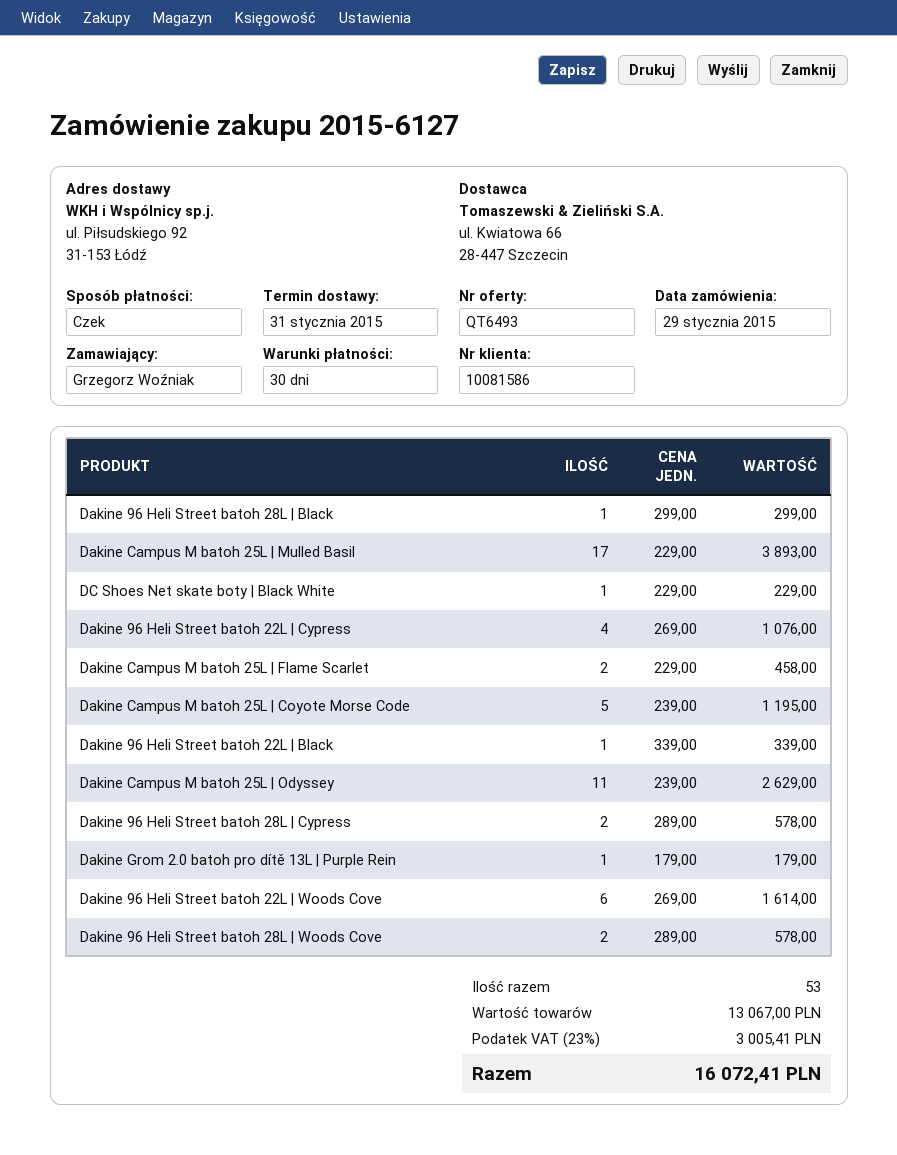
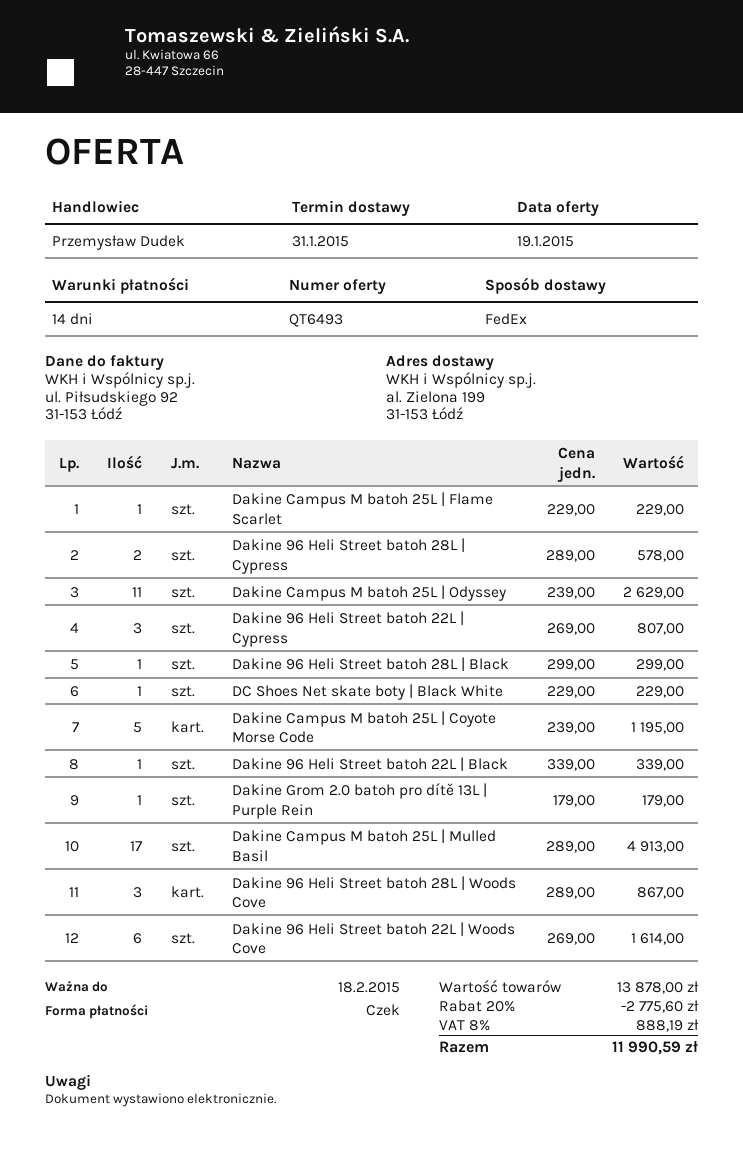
payment terms: 30 days -> 14 days
ship to: ul. Piłsudskiego 92, 31-153 Łódź -> al. Zielona 199, 31-153 Łódź
Dakine Campus M batoh 25L | Mulled Basil: 17 x 229.00 = 3893.00 -> 17 x 289.00 = 4913.00
Dakine 96 Heli Street batoh 22L | Cypress: 4 x 269.00 = 1076.00 -> 3 x 269.00 = 807.00
Dakine Campus M batoh 25L | Flame Scarlet: 2 x 229.00 = 458.00 -> 1 x 229.00 = 229.00
Dakine 96 Heli Street batoh 28L | Woods Cove: 2 x 289.00 = 578.00 -> 3 x 289.00 = 867.00
subtotal: 13067.00 -> 13878.00
discount: none -> 20% = 2775.60
tax: 23% = 3005.41 -> 8% = 888.19
total: 16072.41 -> 11990.59

